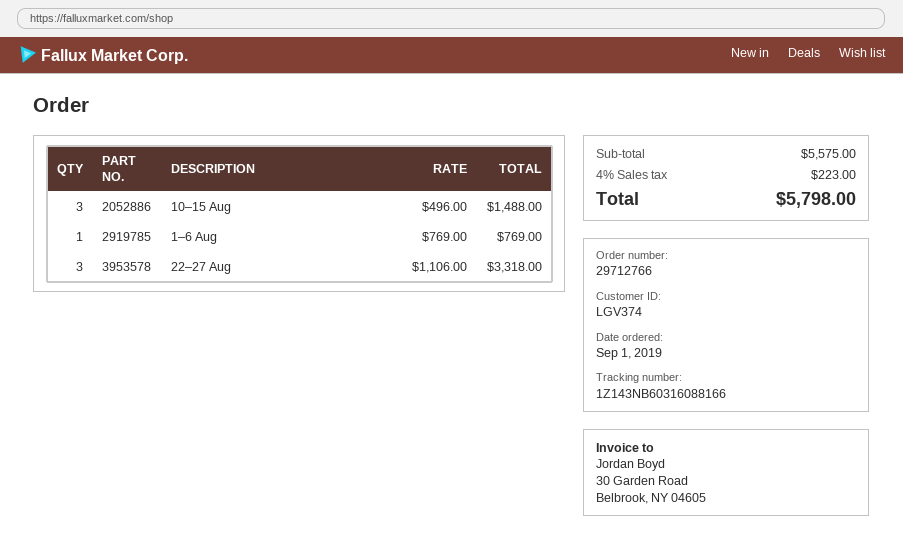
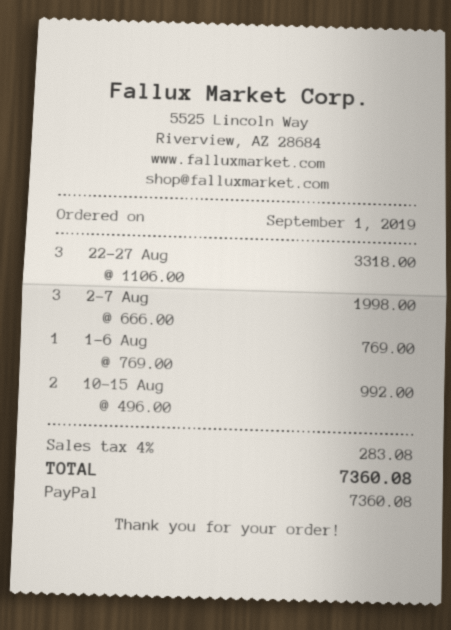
10–15 Aug: 3 x 496.00 = 1488.00 -> 2 x 496.00 = 992.00
2–7 Aug: none -> 3 x 666.00 = 1998.00
tax: 4% = 223.00 -> 4% = 283.08
total: 5798.00 -> 7360.08

